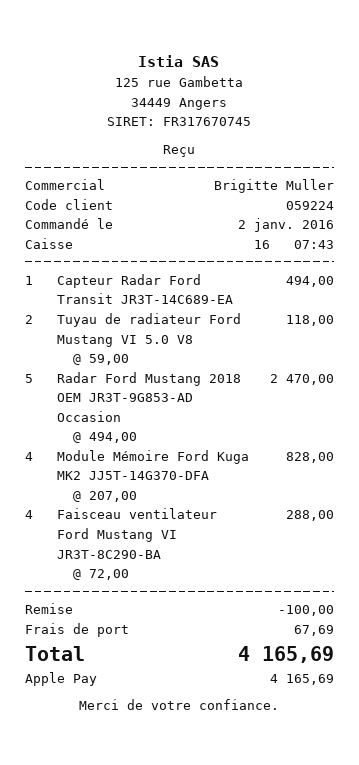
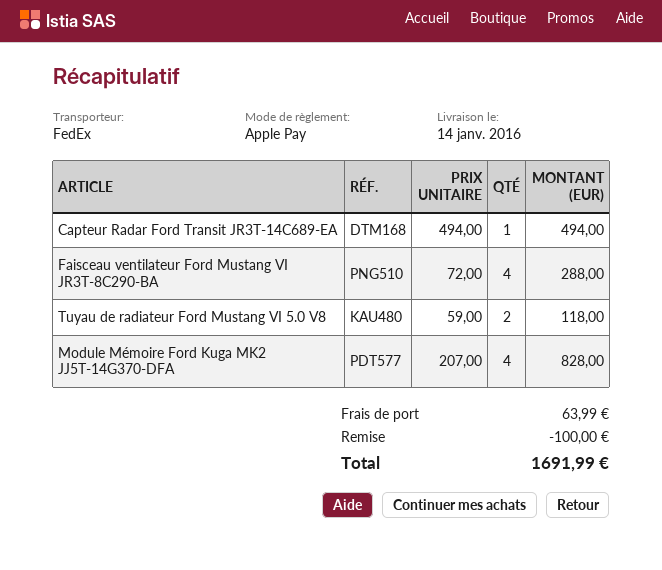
Radar Ford Mustang 2018 OEM JR3T-9G853-AD Occasion: 5 x 494.00 = 2470.00 -> none
shipping: 67.69 -> 63.99
total: 4165.69 -> 1691.99

